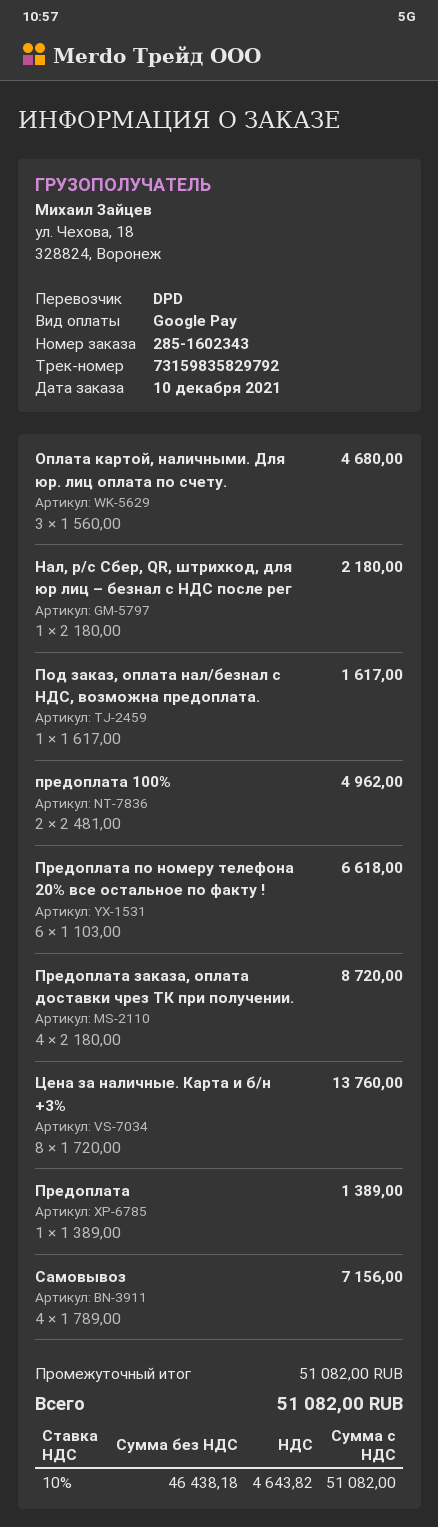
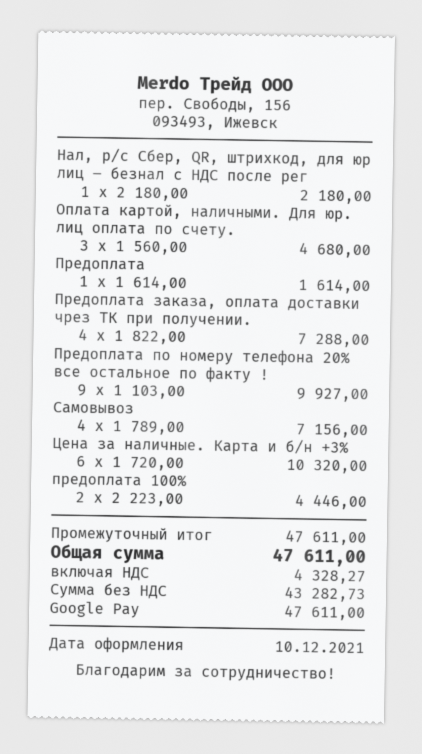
Под заказ, оплата нал/безнал с НДС, возможна предоплата.: 1 x 1617.00 = 1617.00 -> none
предоплата 100%: 2 x 2481.00 = 4962.00 -> 2 x 2223.00 = 4446.00
Предоплата по номеру телефона 20% все остальное по факту !: 6 x 1103.00 = 6618.00 -> 9 x 1103.00 = 9927.00
Предоплата заказа, оплата доставки чрез ТК при получении.: 4 x 2180.00 = 8720.00 -> 4 x 1822.00 = 7288.00
Цена за наличные. Карта и б/н +3%: 8 x 1720.00 = 13760.00 -> 6 x 1720.00 = 10320.00
Предоплата: 1 x 1389.00 = 1389.00 -> 1 x 1614.00 = 1614.00
subtotal: 51082.00 -> 47611.00
net: 46438.18 -> 43282.73
tax: 4643.82 -> 4328.27
total: 51082.00 -> 47611.00

